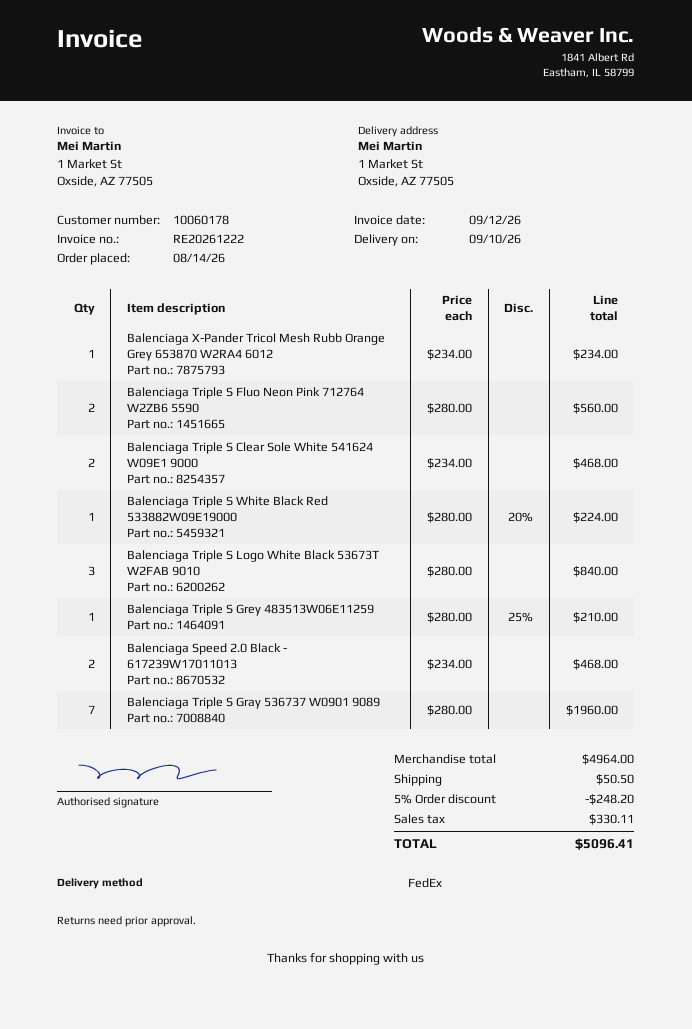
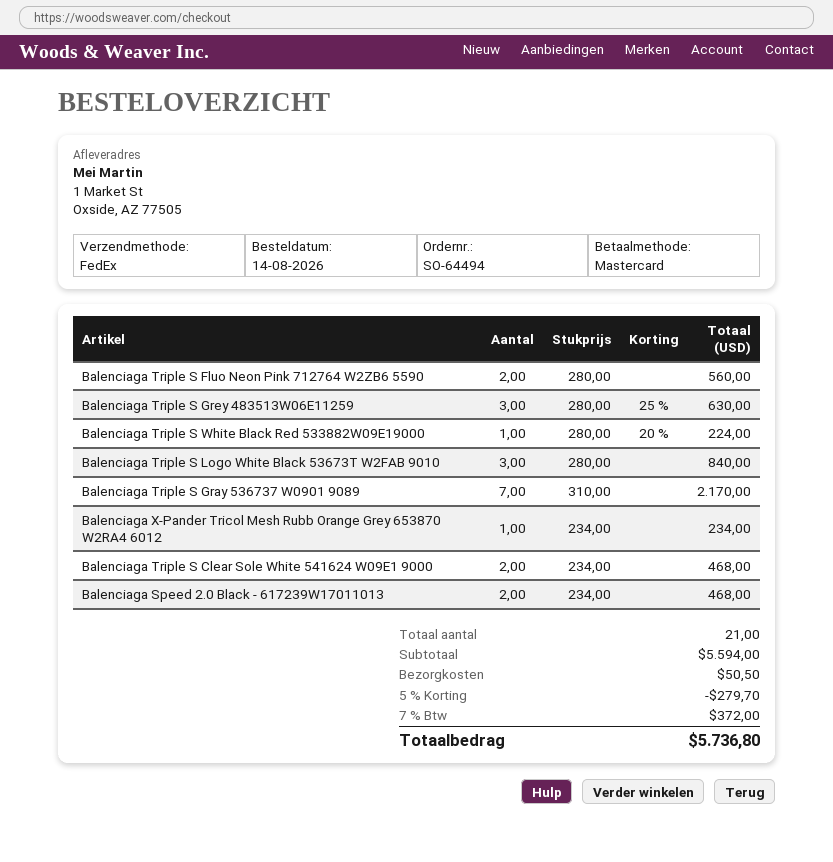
Balenciaga Triple S Grey 483513W06E11259: 1 x 280.00 - 25% = 210.00 -> 3 x 280.00 - 25% = 630.00
Balenciaga Triple S Gray 536737 W0901 9089: 7 x 280.00 = 1960.00 -> 7 x 310.00 = 2170.00
subtotal: 4964.00 -> 5594.00
discount: 5% = 248.20 -> 5% = 279.70
tax: 330.11 -> 372.00
total: 5096.41 -> 5736.80

